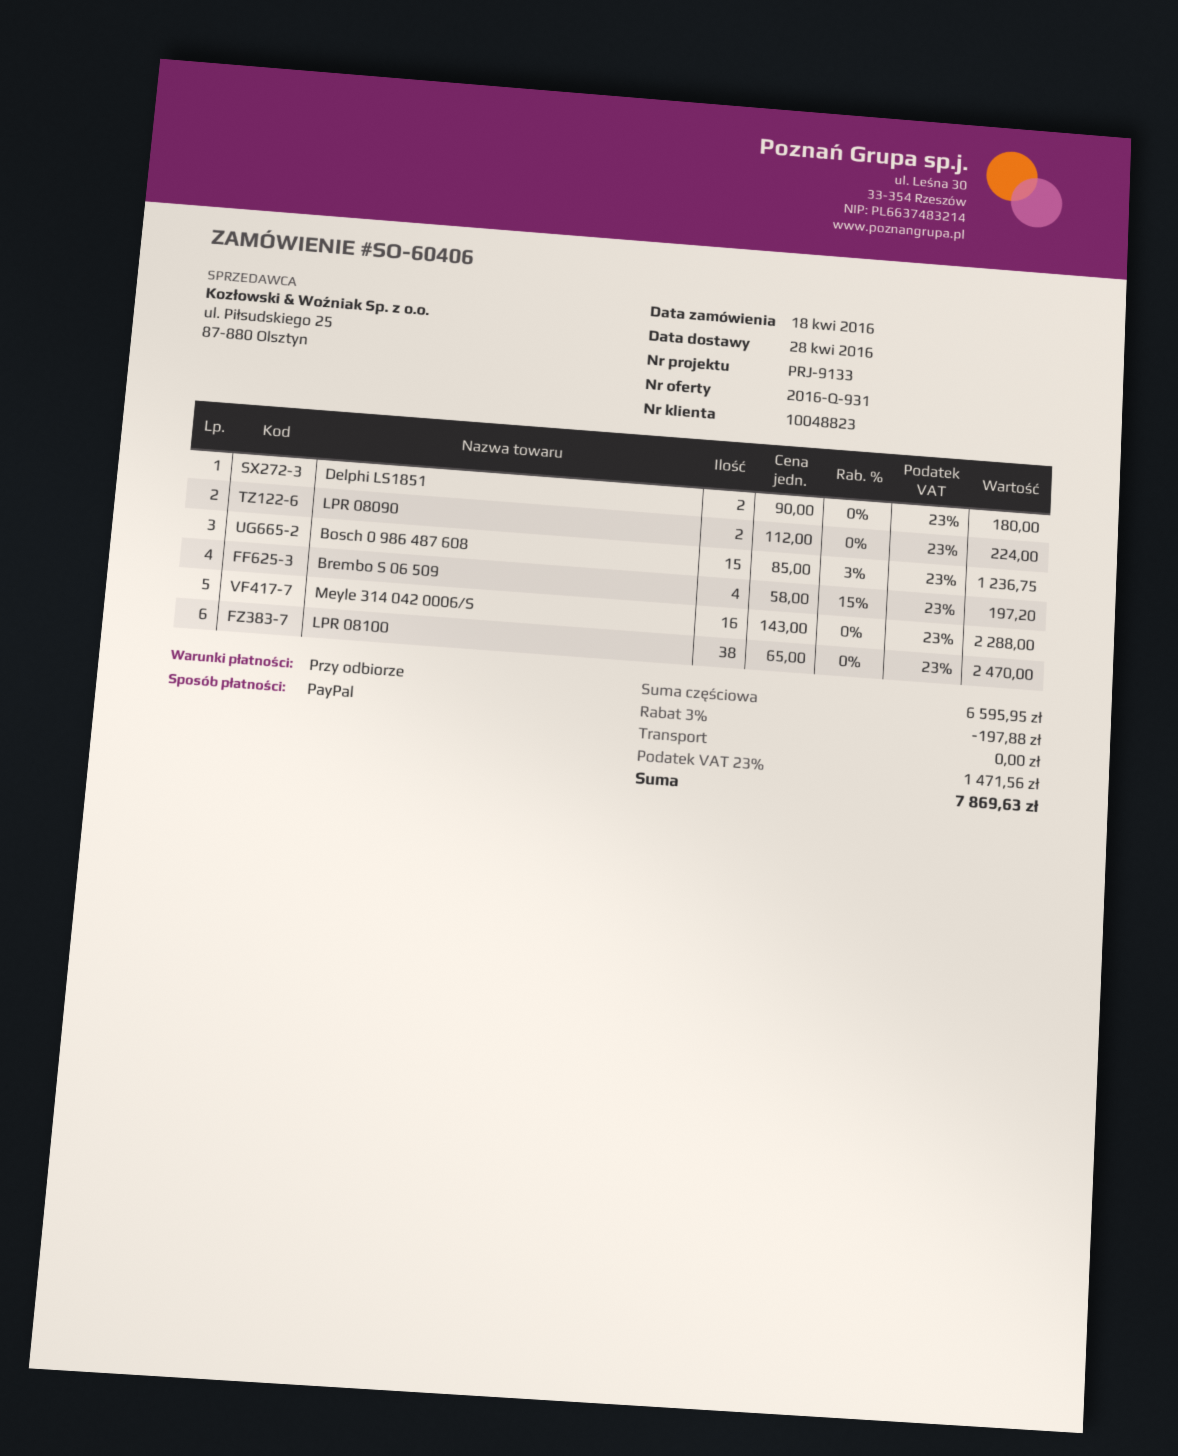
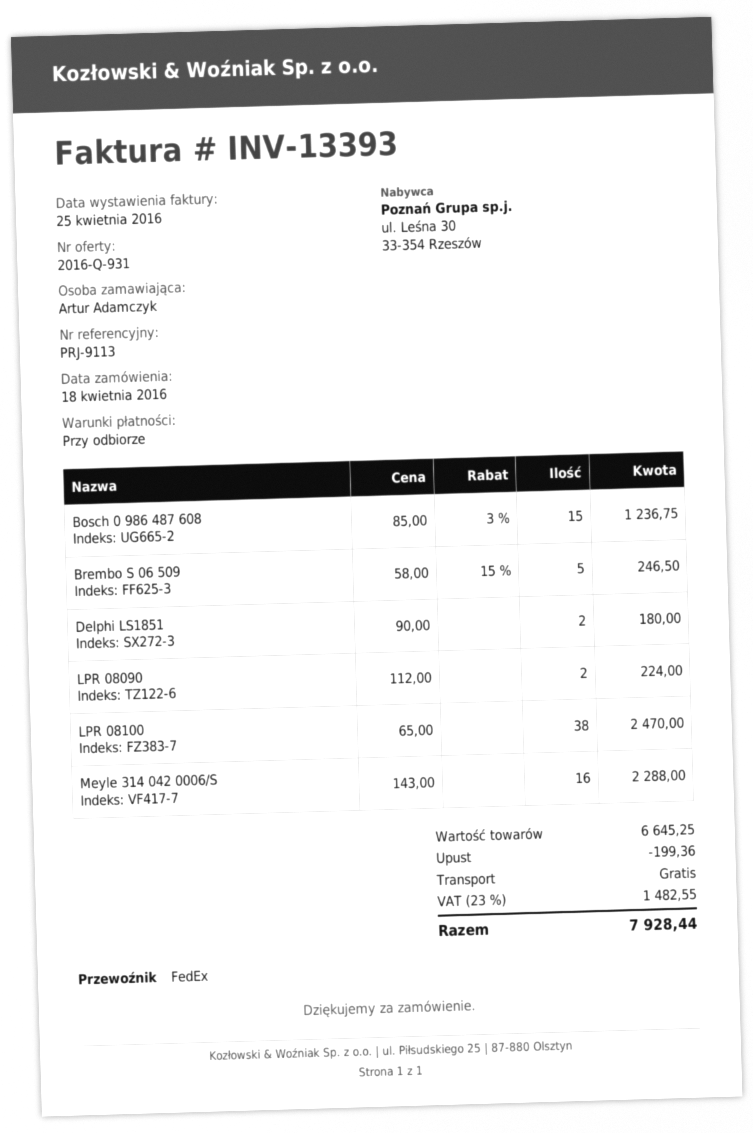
reference: PRJ-9133 -> PRJ-9113
Brembo S 06 509: 4 x 58.00 - 15% = 197.20 -> 5 x 58.00 - 15% = 246.50
subtotal: 6595.95 -> 6645.25
discount: 197.88 -> 199.36
tax: 23% = 1471.56 -> 23% = 1482.55
total: 7869.63 -> 7928.44

